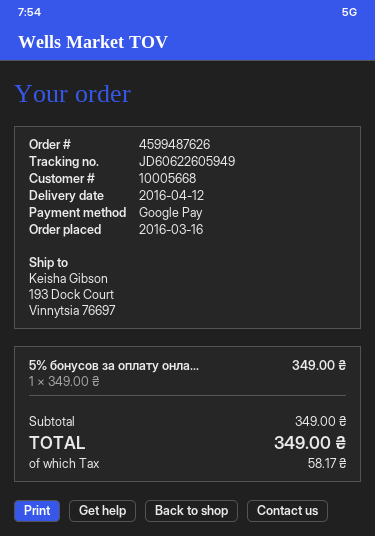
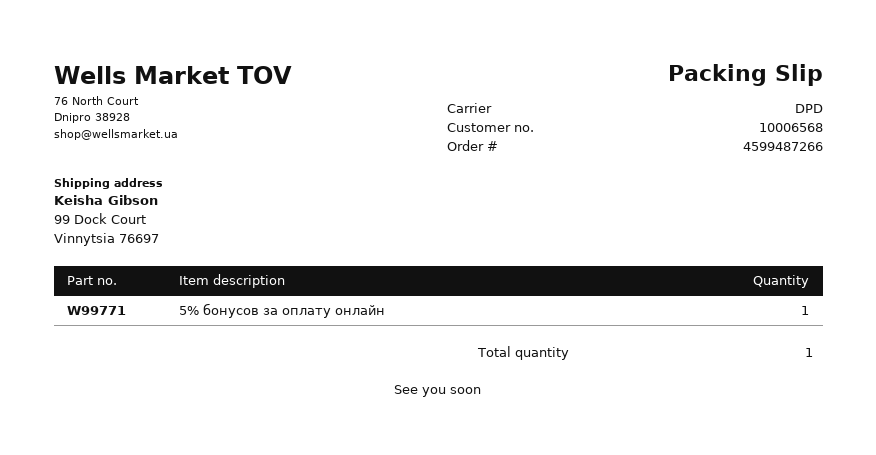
order number: 4599487626 -> 4599487266
customer number: 10005668 -> 10006568
ship to: 193 Dock Court, Vinnytsia 76697 -> 99 Dock Court, Vinnytsia 76697

